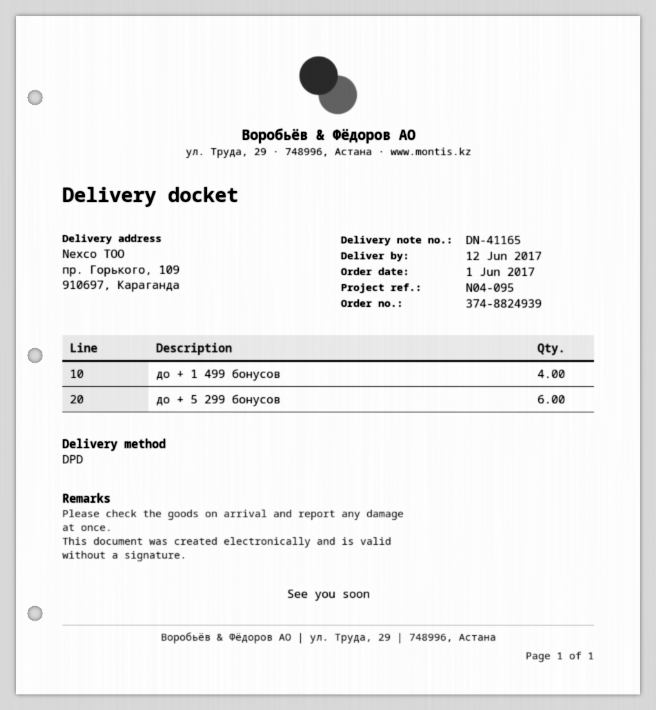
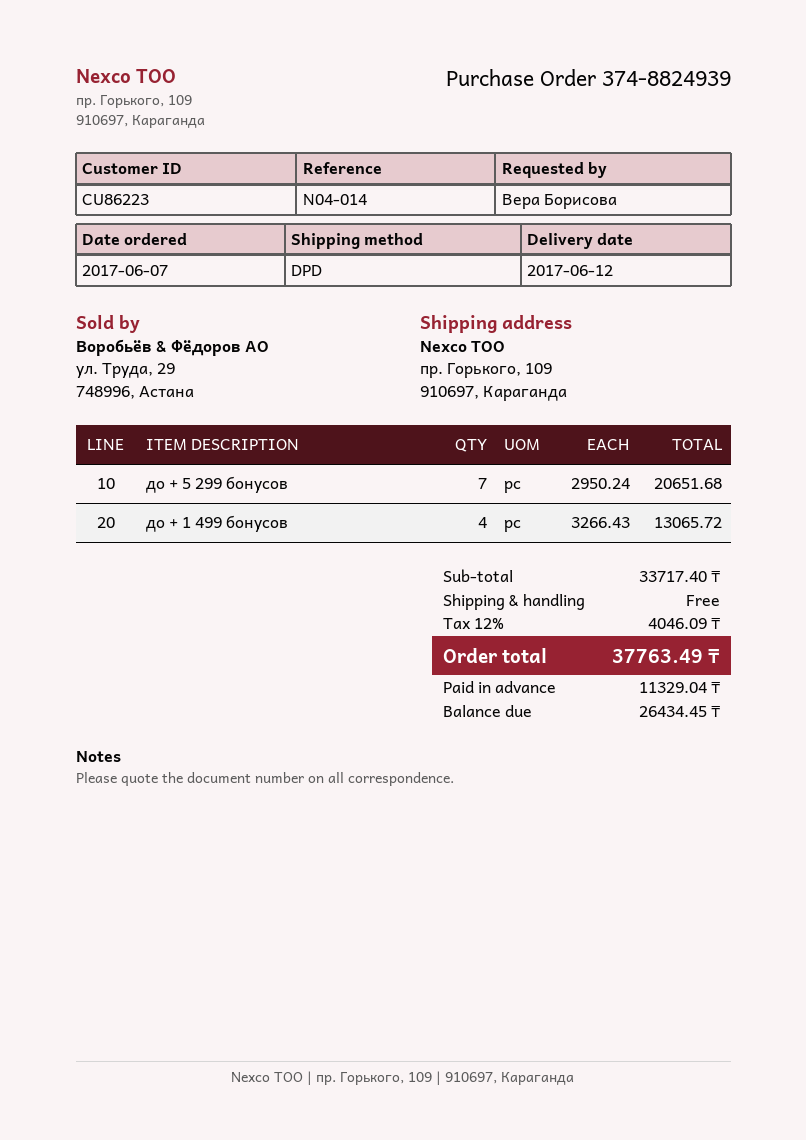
order date: 2017-06-01 -> 2017-06-07
reference: N04-095 -> N04-014
до + 5 299 бонусов: 6 -> 7

